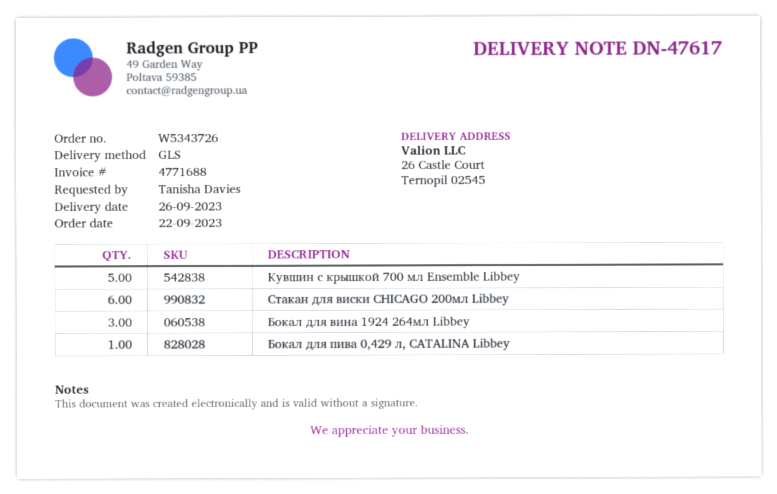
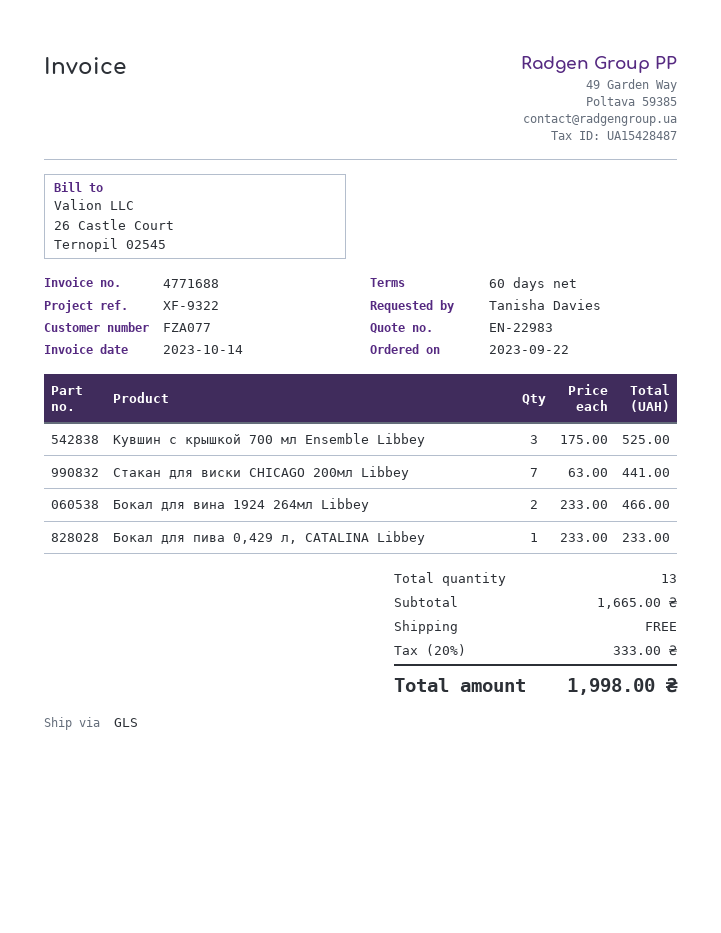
Кувшин с крышкой 700 мл Ensemble Libbey: 5 -> 3
Стакан для виски CHICAGO 200мл Libbey: 6 -> 7
Бокал для вина 1924 264мл Libbey: 3 -> 2

